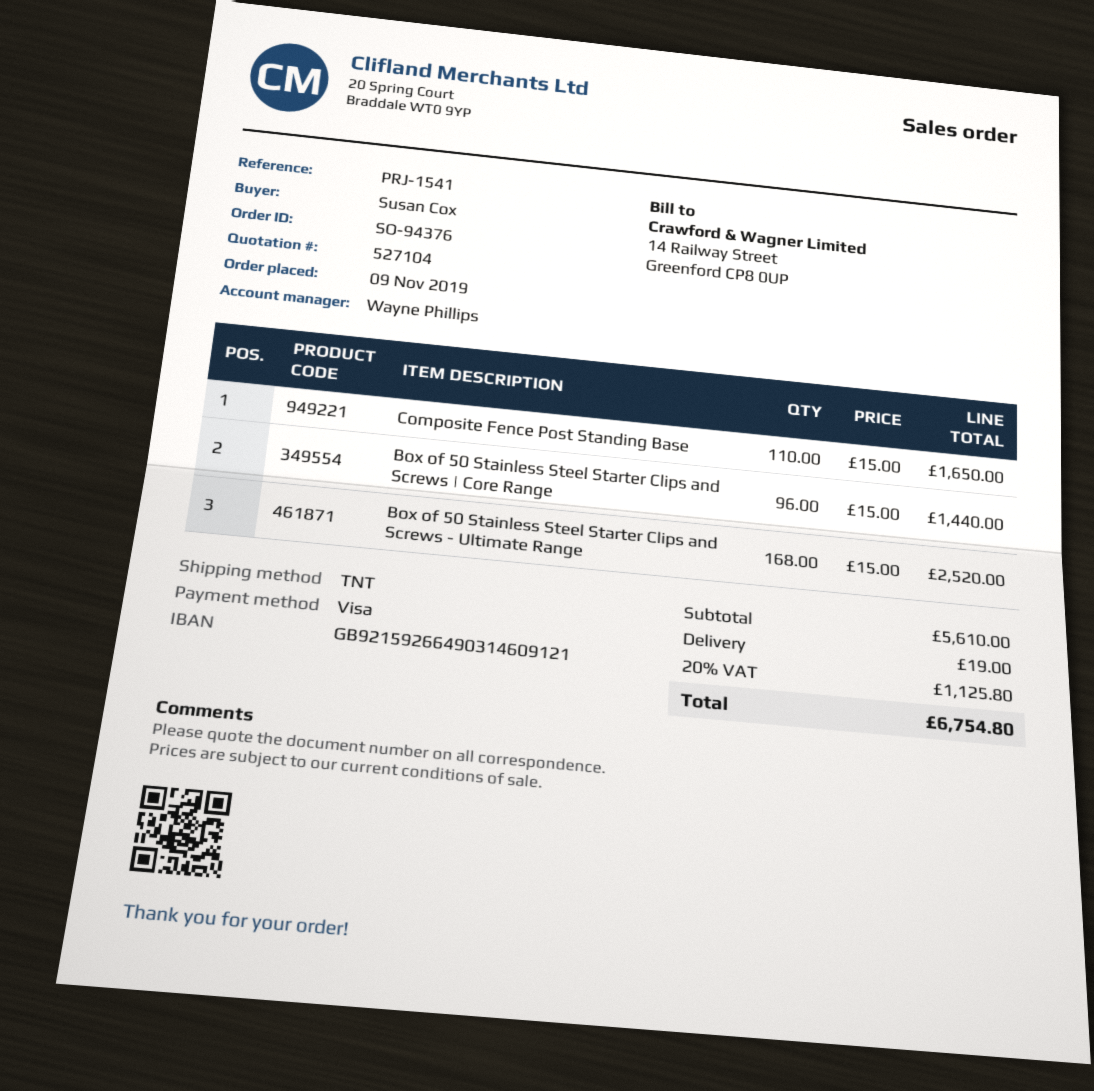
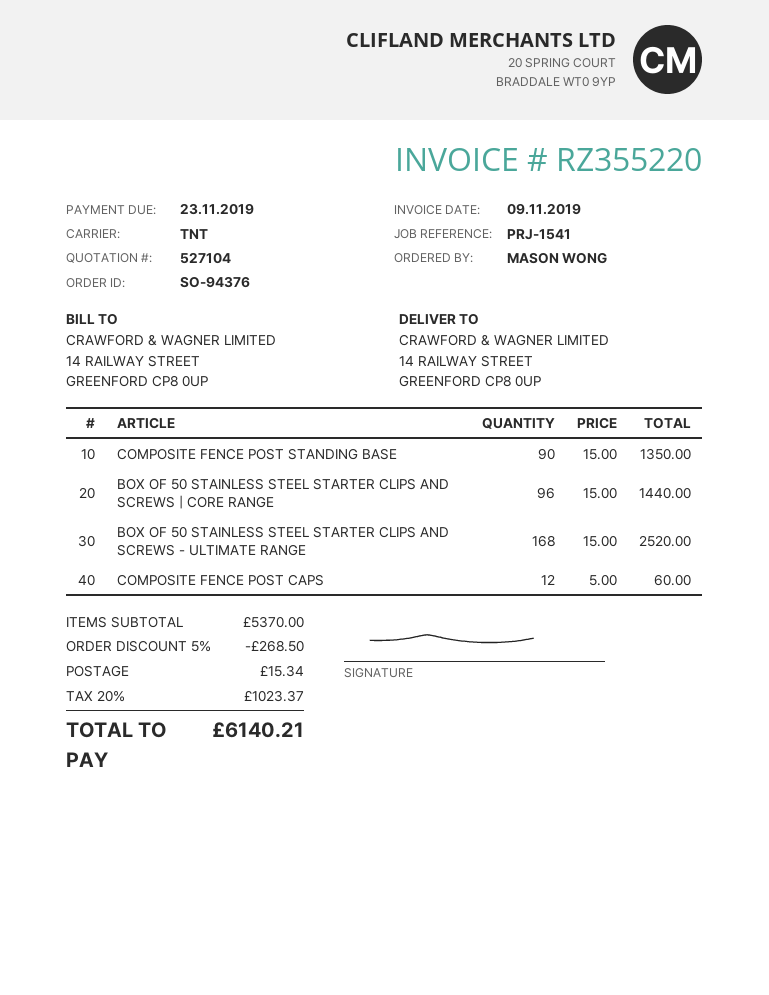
ordered by: Susan Cox -> MASON WONG
Composite Fence Post Standing Base: 110 x 15.00 = 1650.00 -> 90 x 15.00 = 1350.00
COMPOSITE FENCE POST CAPS: none -> 12 x 5.00 = 60.00
subtotal: 5610.00 -> 5370.00
discount: none -> 5% = 268.50
shipping: 19.00 -> 15.34
tax: 20% = 1125.80 -> 20% = 1023.37
total: 6754.80 -> 6140.21

